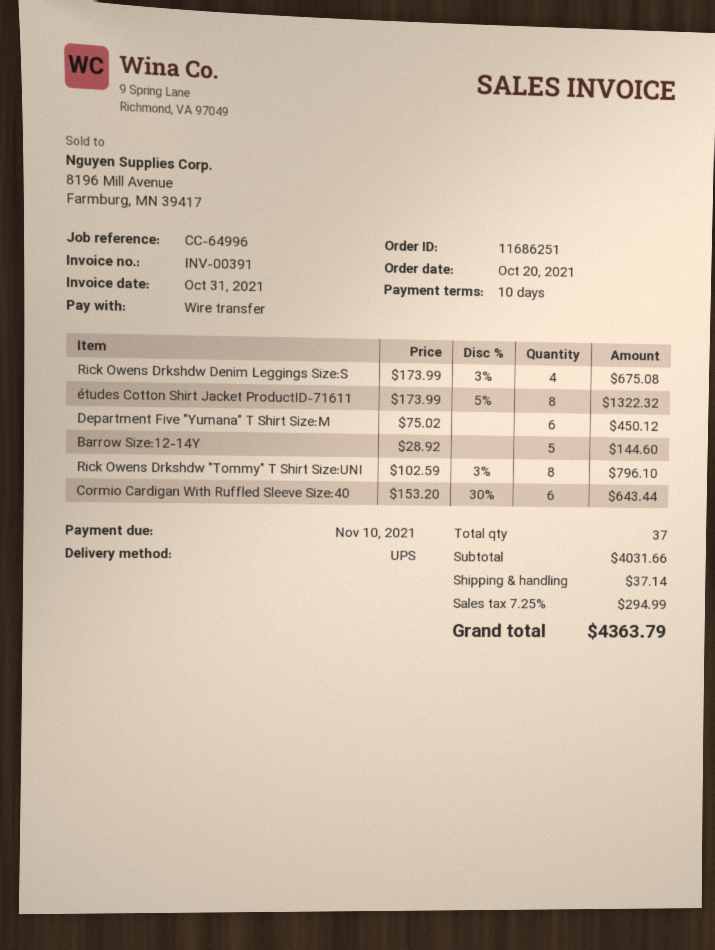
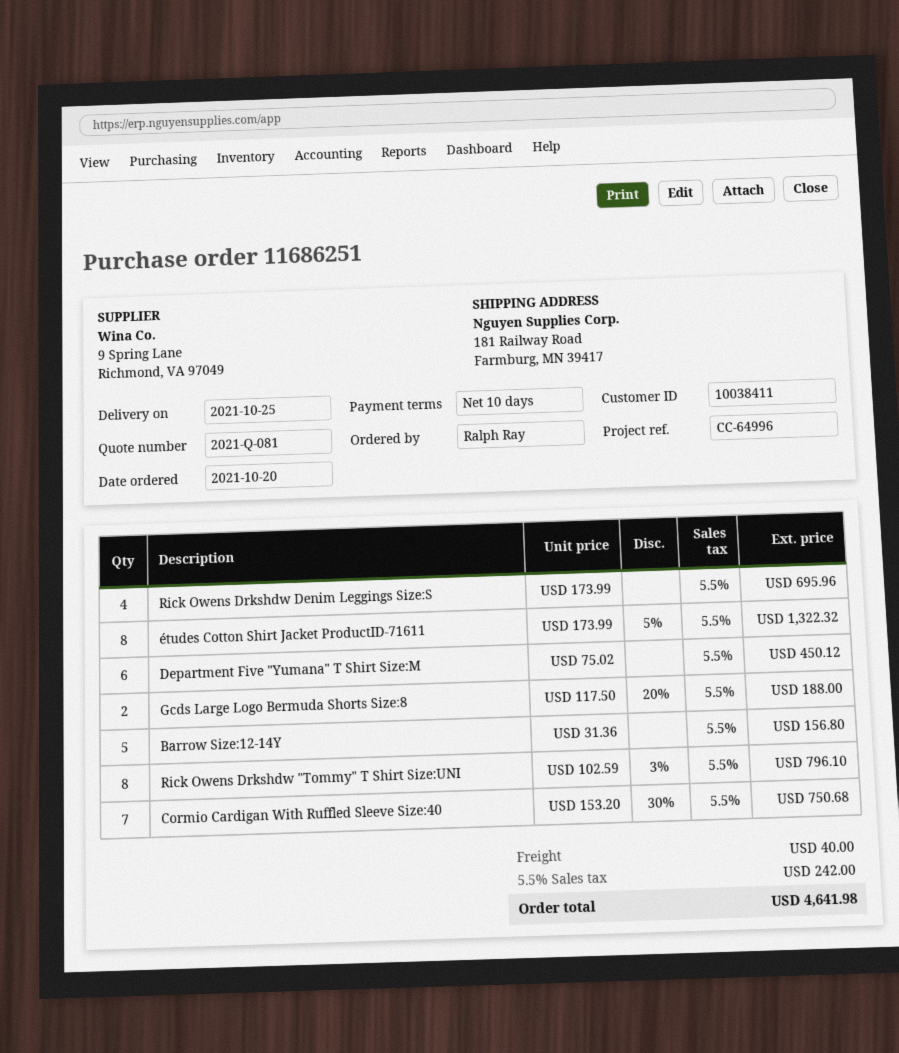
Rick Owens Drkshdw Denim Leggings Size:S: 4 x 173.99 - 3% = 675.08 -> 4 x 173.99 = 695.96
Barrow Size:12-14Y: 5 x 28.92 = 144.60 -> 5 x 31.36 = 156.80
Cormio Cardigan With Ruffled Sleeve Size:40: 6 x 153.20 - 30% = 643.44 -> 7 x 153.20 - 30% = 750.68
Gcds Large Logo Bermuda Shorts Size:8: none -> 2 x 117.50 - 20% = 188.00
shipping: 37.14 -> 40.00
tax: 7.25% = 294.99 -> 5.5% = 242.00
total: 4363.79 -> 4641.98

